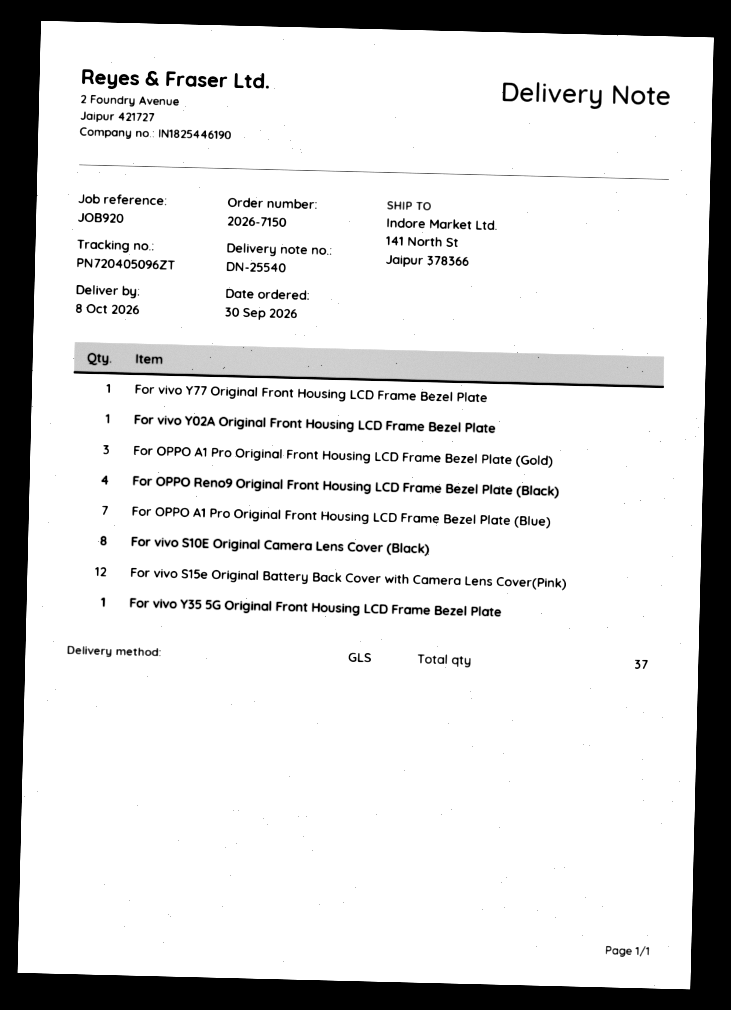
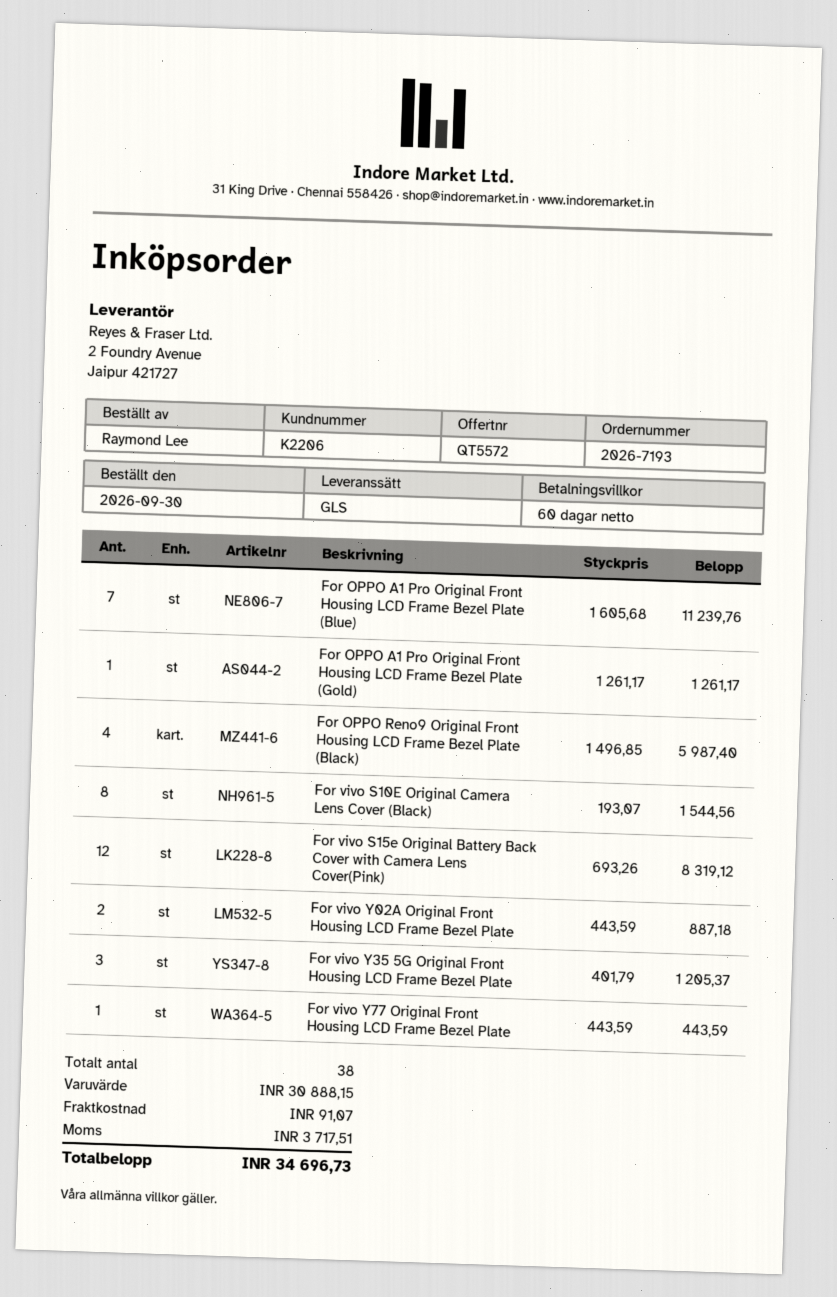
order number: 2026-7150 -> 2026-7193
For vivo Y02A Original Front Housing LCD Frame Bezel Plate: 1 -> 2
For OPPO A1 Pro Original Front Housing LCD Frame Bezel Plate (Gold): 3 -> 1
For vivo Y35 5G Original Front Housing LCD Frame Bezel Plate: 1 -> 3
total quantity: 37 -> 38

